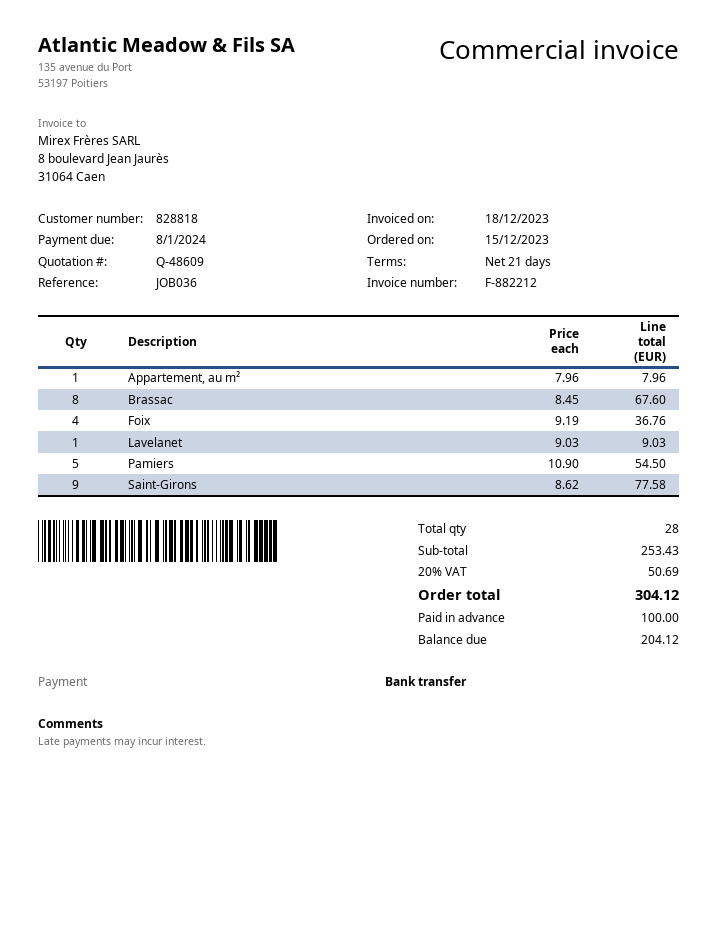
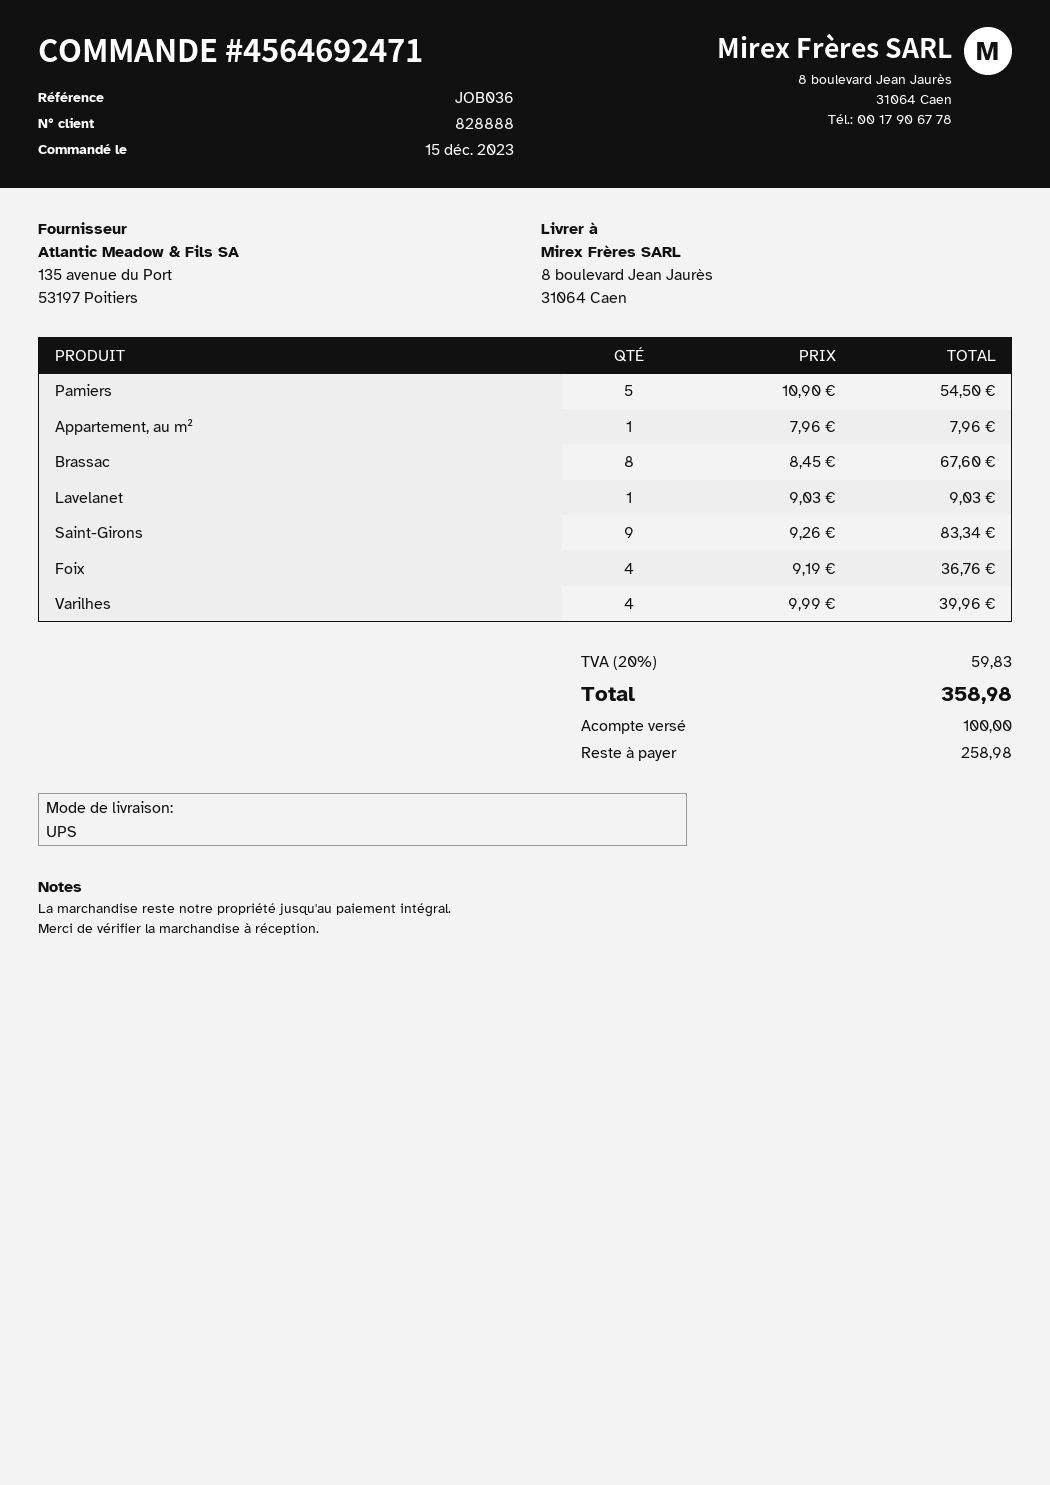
customer number: 828818 -> 828888
Saint-Girons: 9 x 8.62 = 77.58 -> 9 x 9.26 = 83.34
Varilhes: none -> 4 x 9.99 = 39.96
tax: 20% = 50.69 -> 20% = 59.83
total: 304.12 -> 358.98
balance: 204.12 -> 258.98

